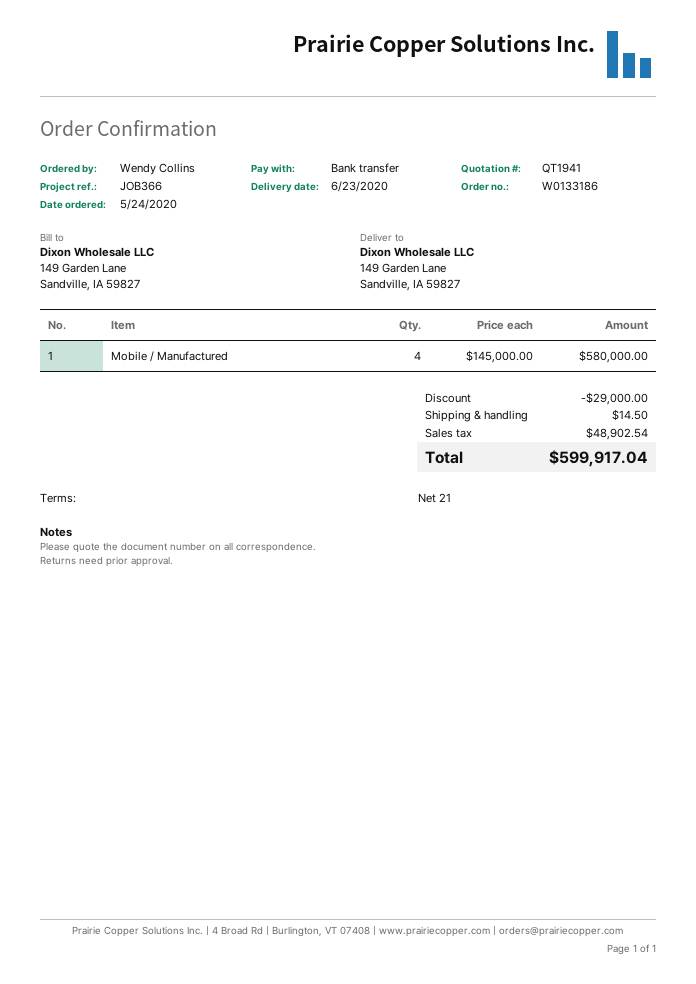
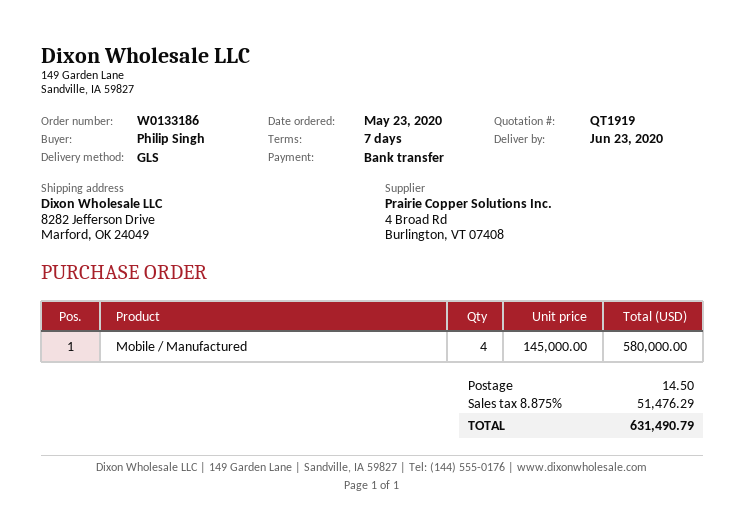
quote number: QT1941 -> QT1919
order date: 2020-05-24 -> 2020-05-23
payment terms: 21 days -> 7 days
ordered by: Wendy Collins -> Philip Singh
ship to: 149 Garden Lane, Sandville, IA 59827 -> 8282 Jefferson Drive, Marford, OK 24049
discount: 29000.00 -> none
tax: 48902.54 -> 51476.29
total: 599917.04 -> 631490.79

